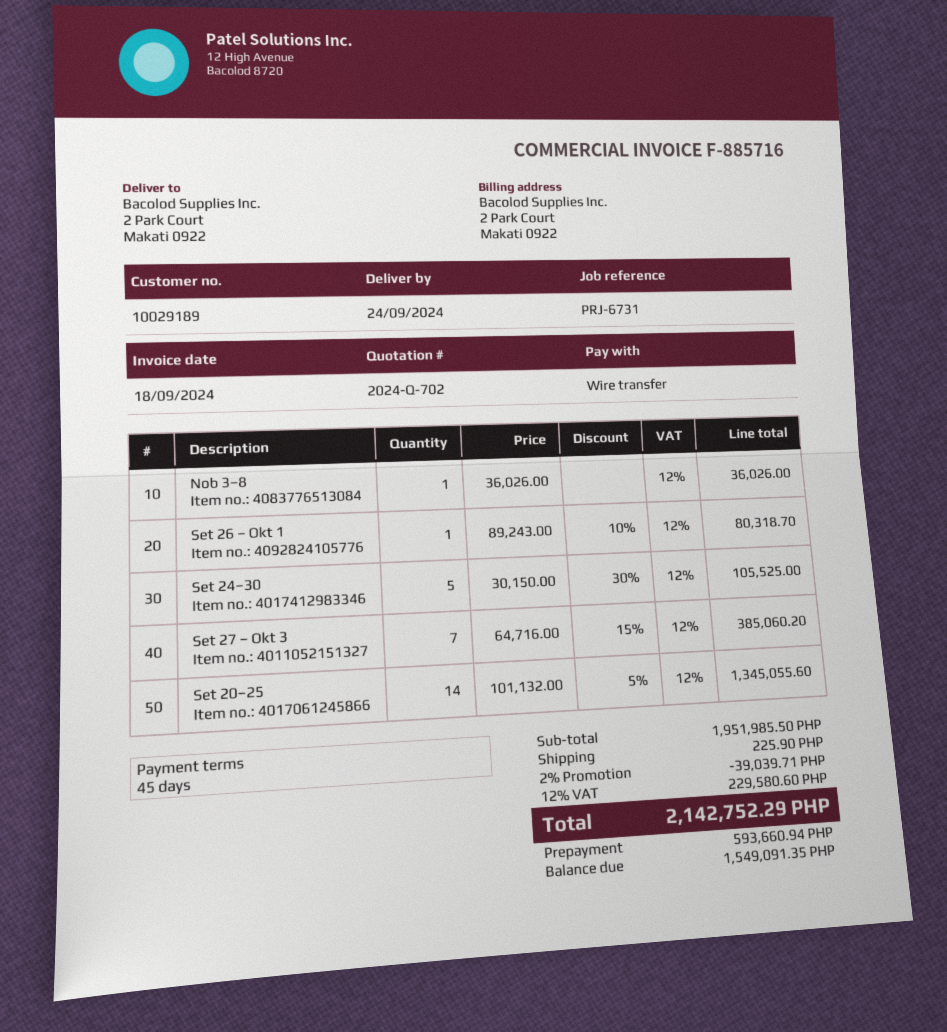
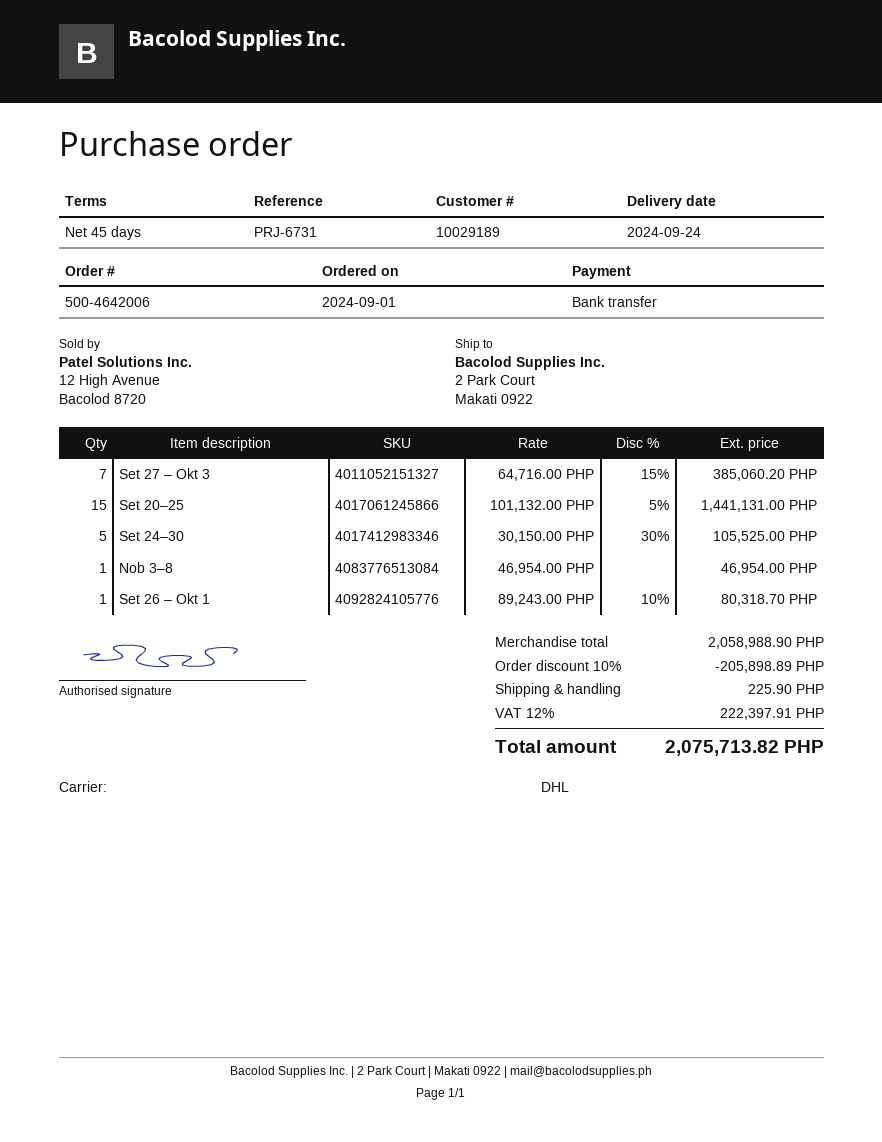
Nob 3–8: 1 x 36026.00 = 36026.00 -> 1 x 46954.00 = 46954.00
Set 20–25: 14 x 101132.00 - 5% = 1345055.60 -> 15 x 101132.00 - 5% = 1441131.00
subtotal: 1951985.50 -> 2058988.90
discount: 2% = 39039.71 -> 10% = 205898.89
tax: 12% = 229580.60 -> 12% = 222397.91
total: 2142752.29 -> 2075713.82

